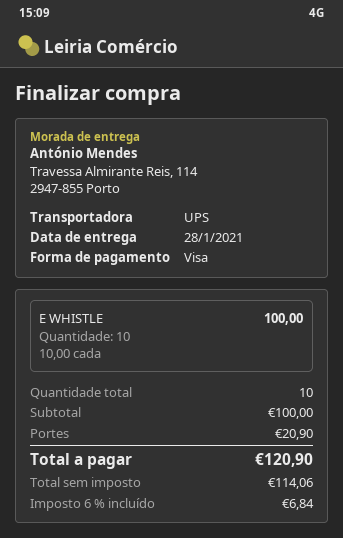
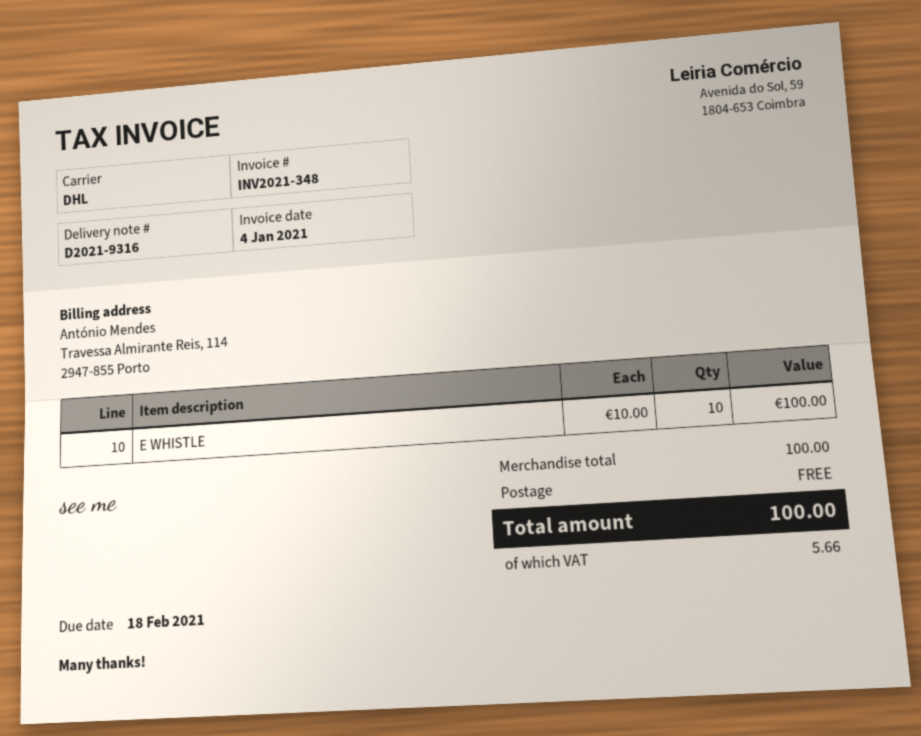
shipping method: UPS -> DHL
shipping: 20.90 -> 0.00
tax: 6.84 -> 5.66
total: 120.90 -> 100.00

